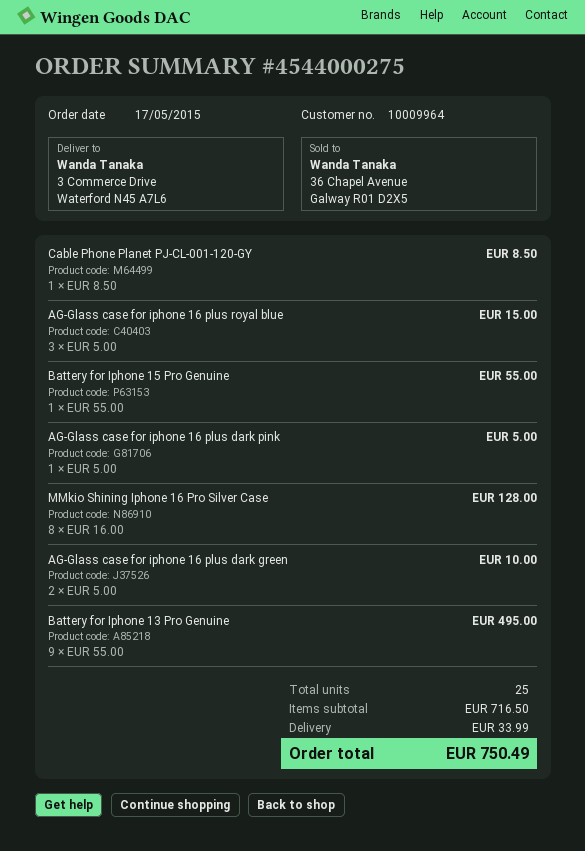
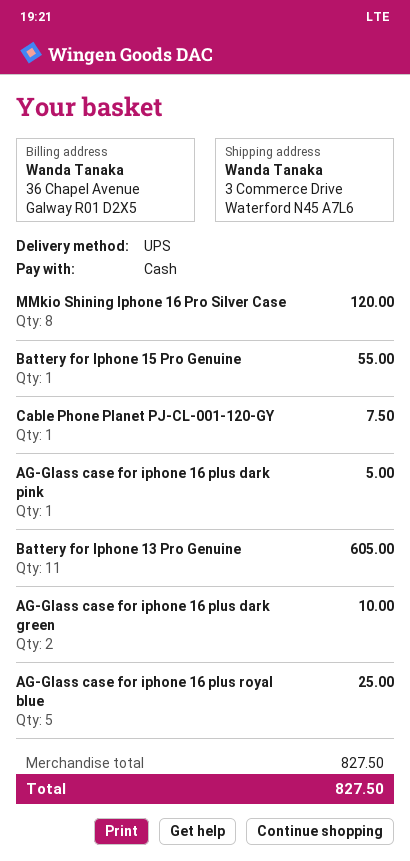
Cable Phone Planet PJ-CL-001-120-GY: 1 for 8.50 -> 1 for 7.50
AG-Glass case for iphone 16 plus royal blue: 3 for 15.00 -> 5 for 25.00
MMkio Shining Iphone 16 Pro Silver Case: 8 for 128.00 -> 8 for 120.00
Battery for Iphone 13 Pro Genuine: 9 for 495.00 -> 11 for 605.00
subtotal: 716.50 -> 827.50
shipping: 33.99 -> none
total: 750.49 -> 827.50

